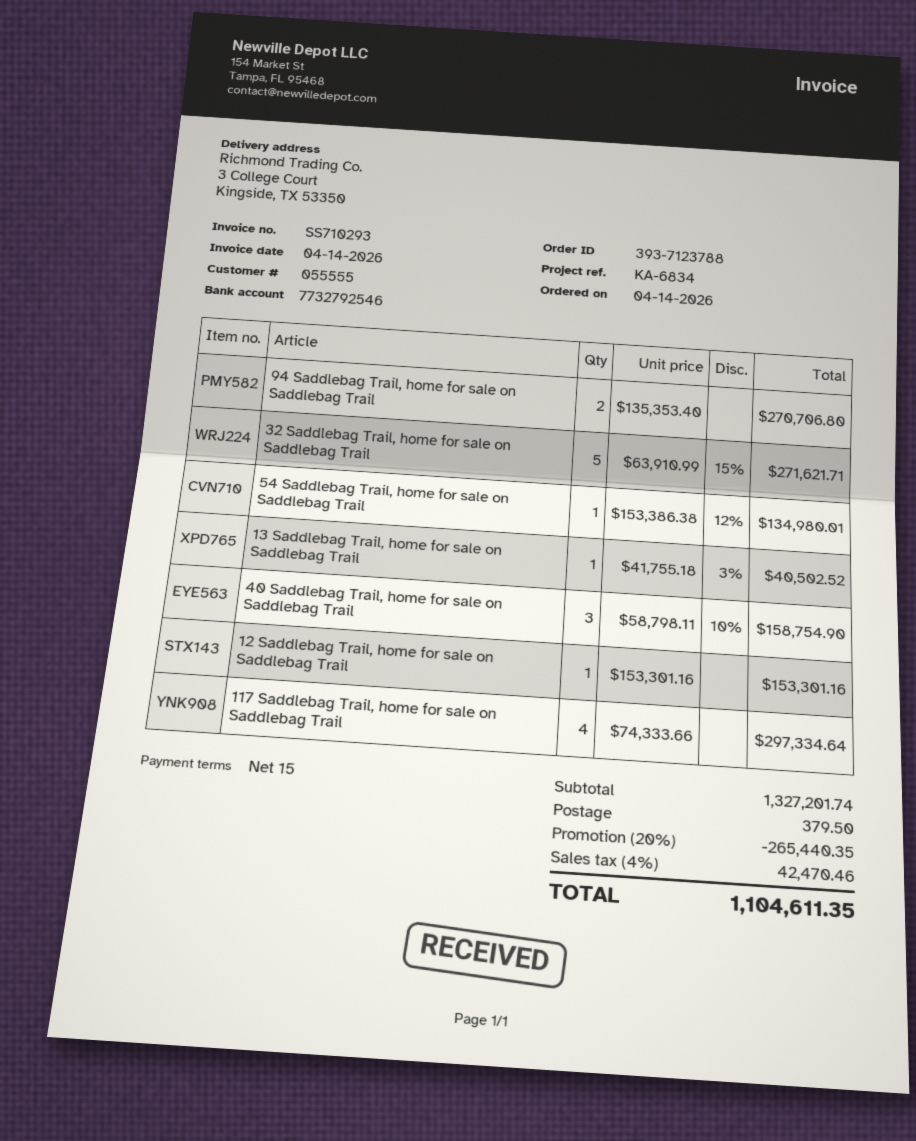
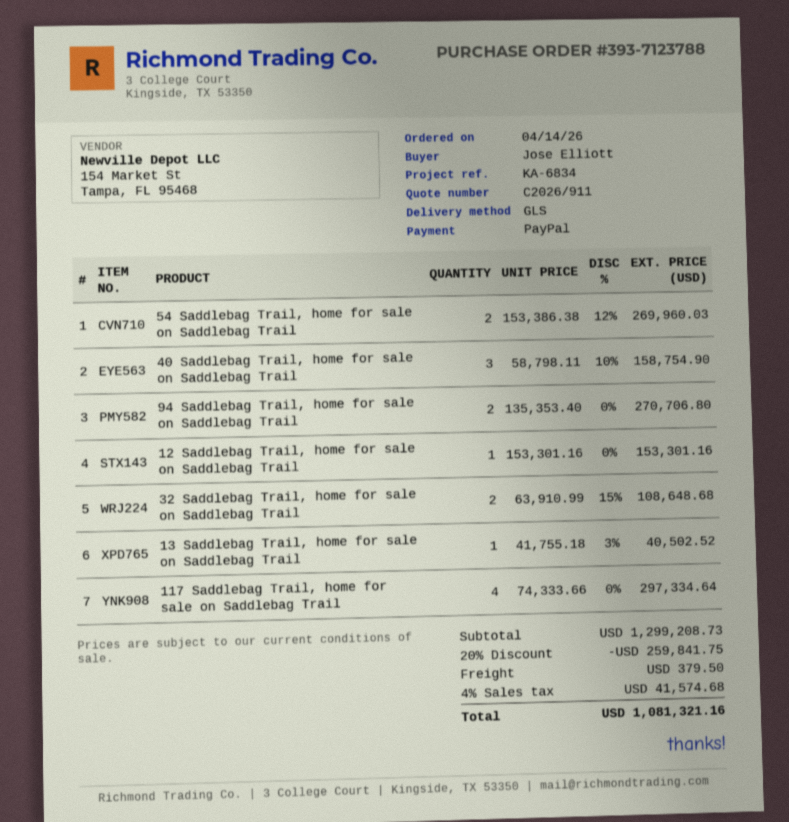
32 Saddlebag Trail, home for sale on Saddlebag Trail: 5 x 63910.99 - 15% = 271621.71 -> 2 x 63910.99 - 15% = 108648.68
54 Saddlebag Trail, home for sale on Saddlebag Trail: 1 x 153386.38 - 12% = 134980.01 -> 2 x 153386.38 - 12% = 269960.03
subtotal: 1327201.74 -> 1299208.73
discount: 20% = 265440.35 -> 20% = 259841.75
tax: 4% = 42470.46 -> 4% = 41574.68
total: 1104611.35 -> 1081321.16

